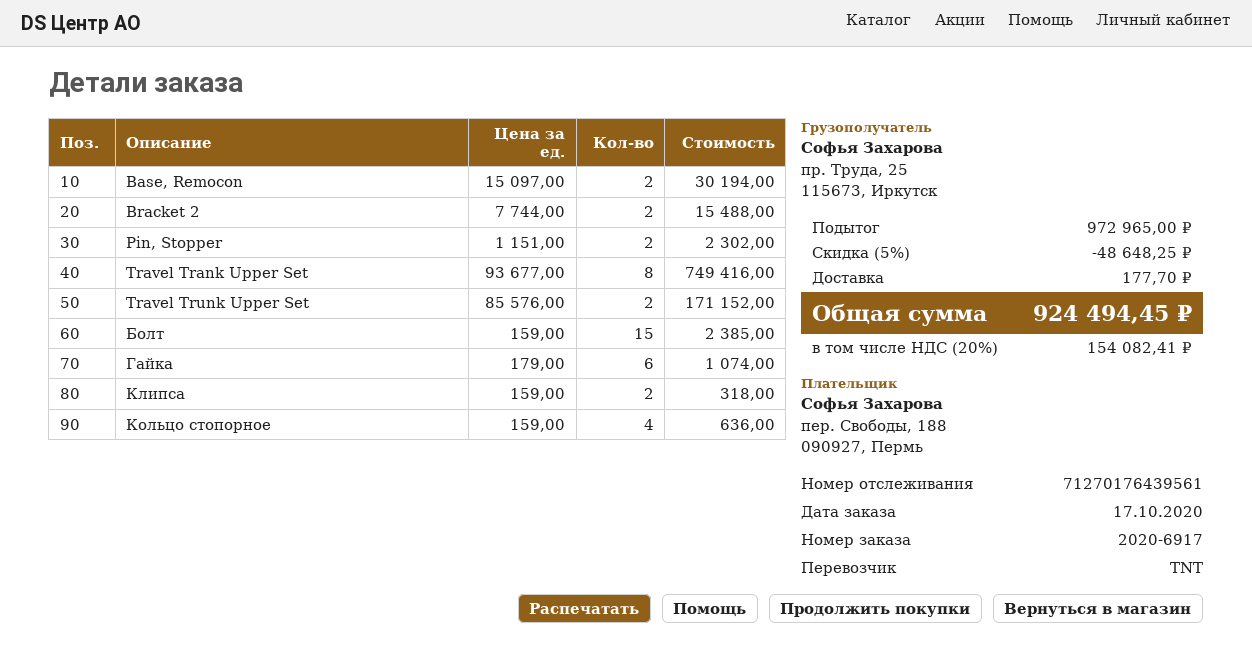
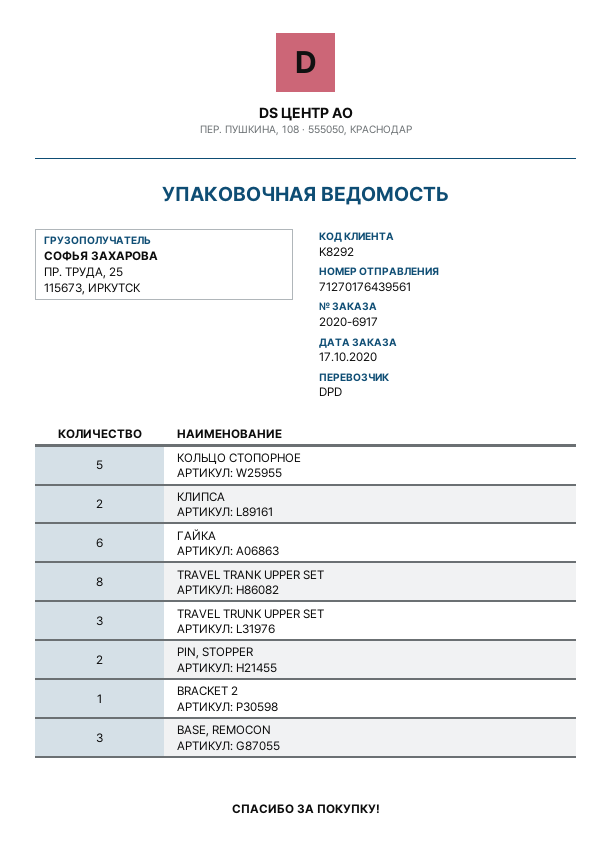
shipping method: TNT -> DPD
Base, Remocon: 2 -> 3
Bracket 2: 2 -> 1
Travel Trunk Upper Set: 2 -> 3
Болт: 15 -> none
Кольцо стопорное: 4 -> 5

